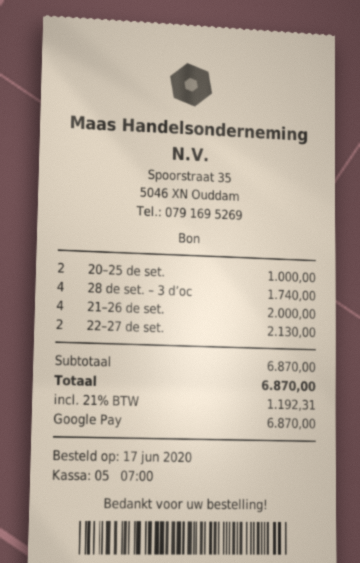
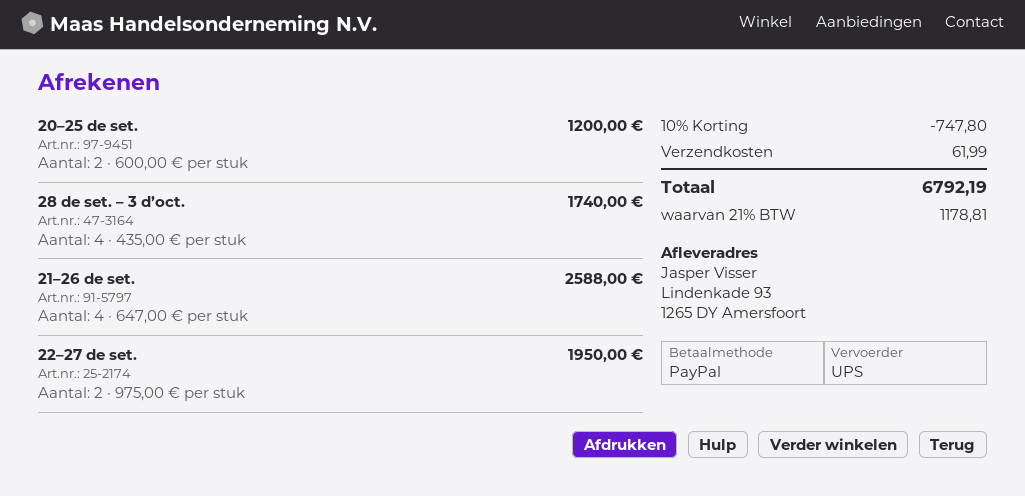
payment method: Google Pay -> PayPal
20–25 de set.: 2 for 1000.00 -> 2 for 1200.00
21–26 de set.: 4 for 2000.00 -> 4 for 2588.00
22–27 de set.: 2 for 2130.00 -> 2 for 1950.00
discount: none -> 10% = 747.80
shipping: none -> 61.99
tax: 21% = 1192.31 -> 21% = 1178.81
total: 6870.00 -> 6792.19

